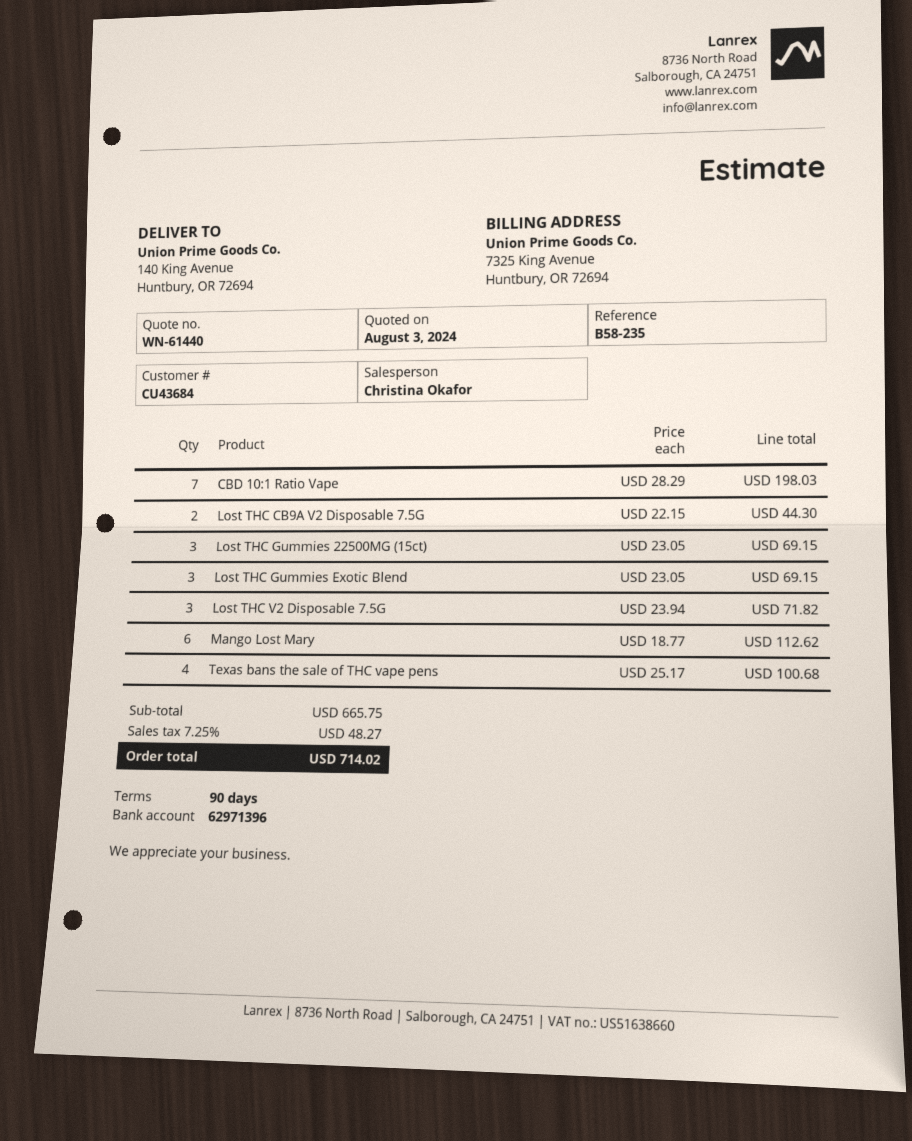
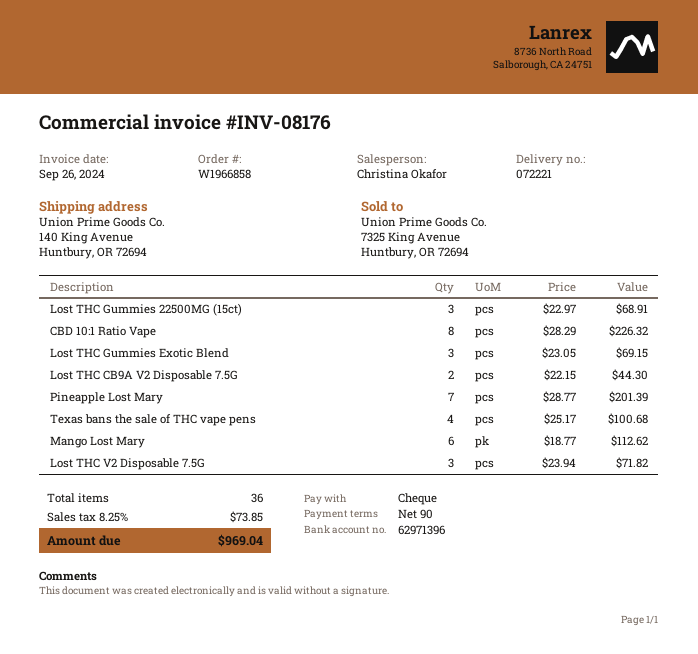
CBD 10:1 Ratio Vape: 7 x 28.29 = 198.03 -> 8 x 28.29 = 226.32
Lost THC Gummies 22500MG (15ct): 3 x 23.05 = 69.15 -> 3 x 22.97 = 68.91
Pineapple Lost Mary: none -> 7 x 28.77 = 201.39
tax: 7.25% = 48.27 -> 8.25% = 73.85
total: 714.02 -> 969.04

